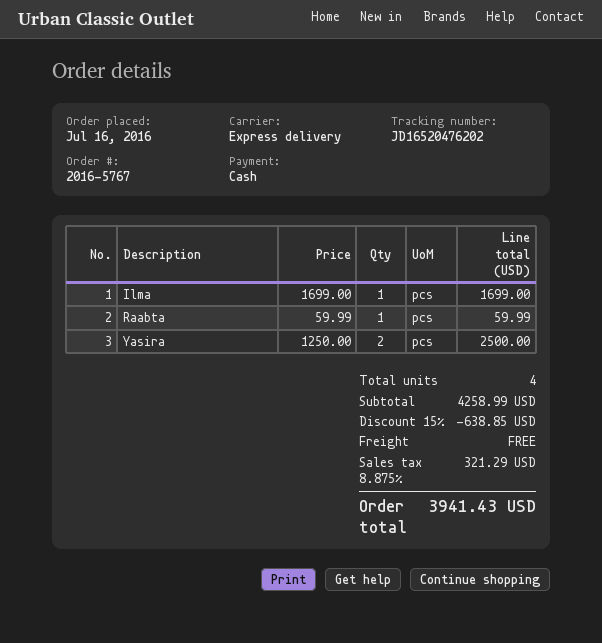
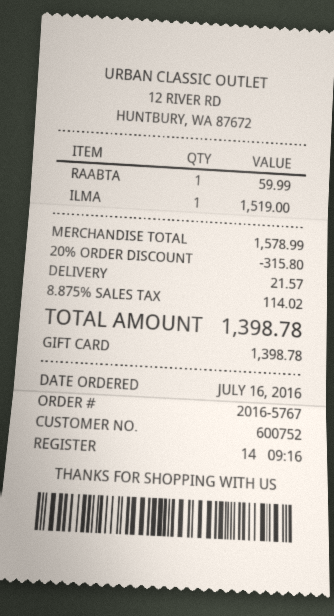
payment method: cash -> gift card
Ilma: 1 for 1699.00 -> 1 for 1519.00
Yasira: 2 for 2500.00 -> none
subtotal: 4258.99 -> 1578.99
discount: 15% = 638.85 -> 20% = 315.80
shipping: 0.00 -> 21.57
tax: 8.875% = 321.29 -> 8.875% = 114.02
total: 3941.43 -> 1398.78

